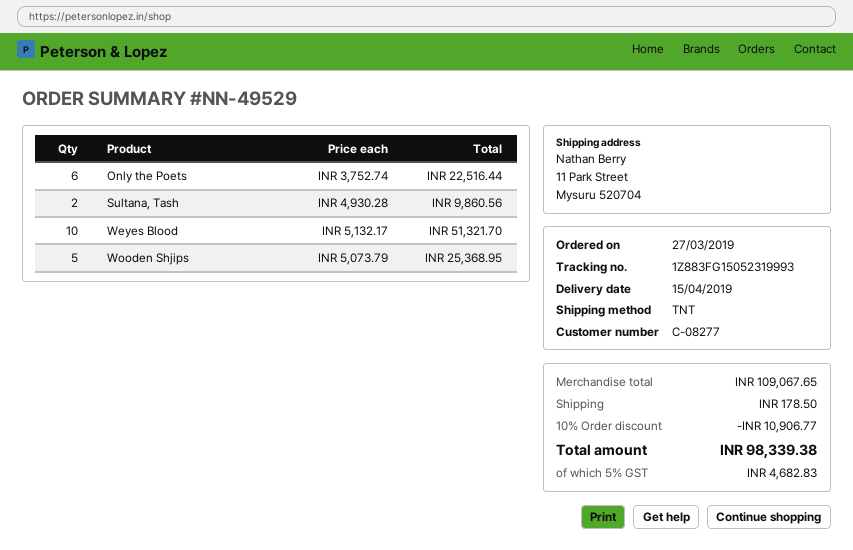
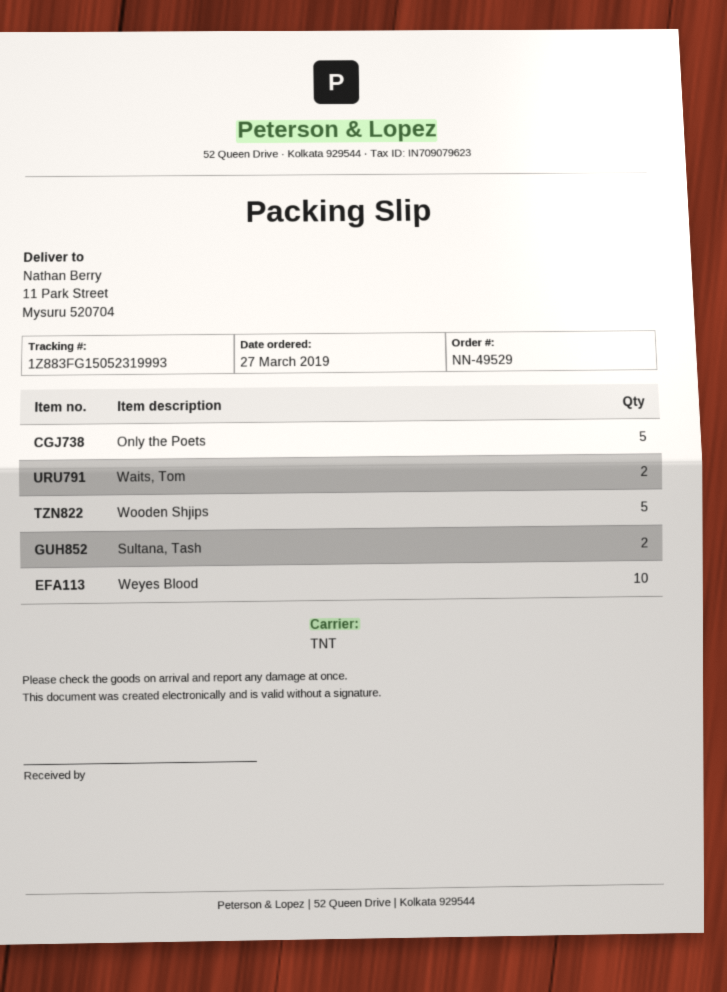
Only the Poets: 6 -> 5
Waits, Tom: none -> 2

